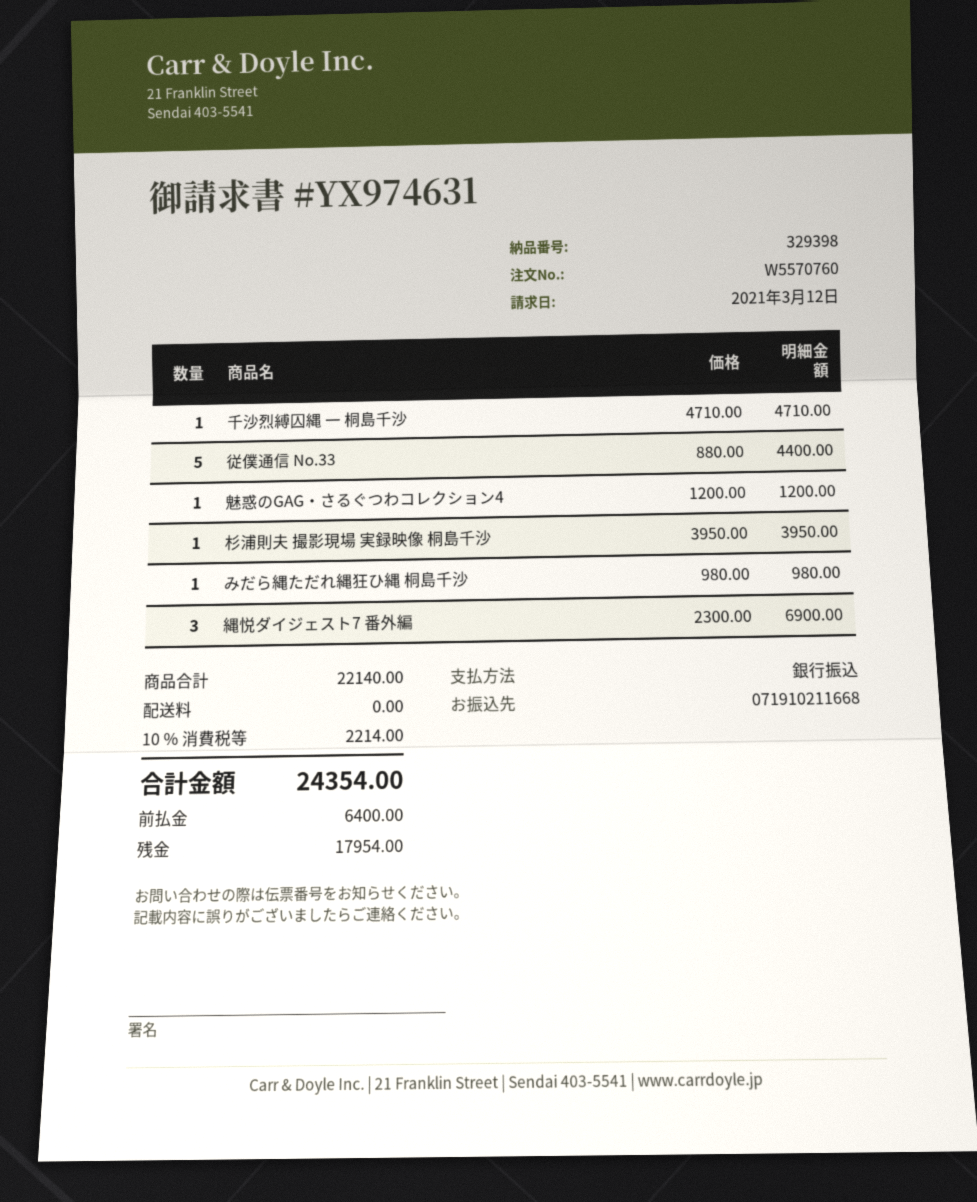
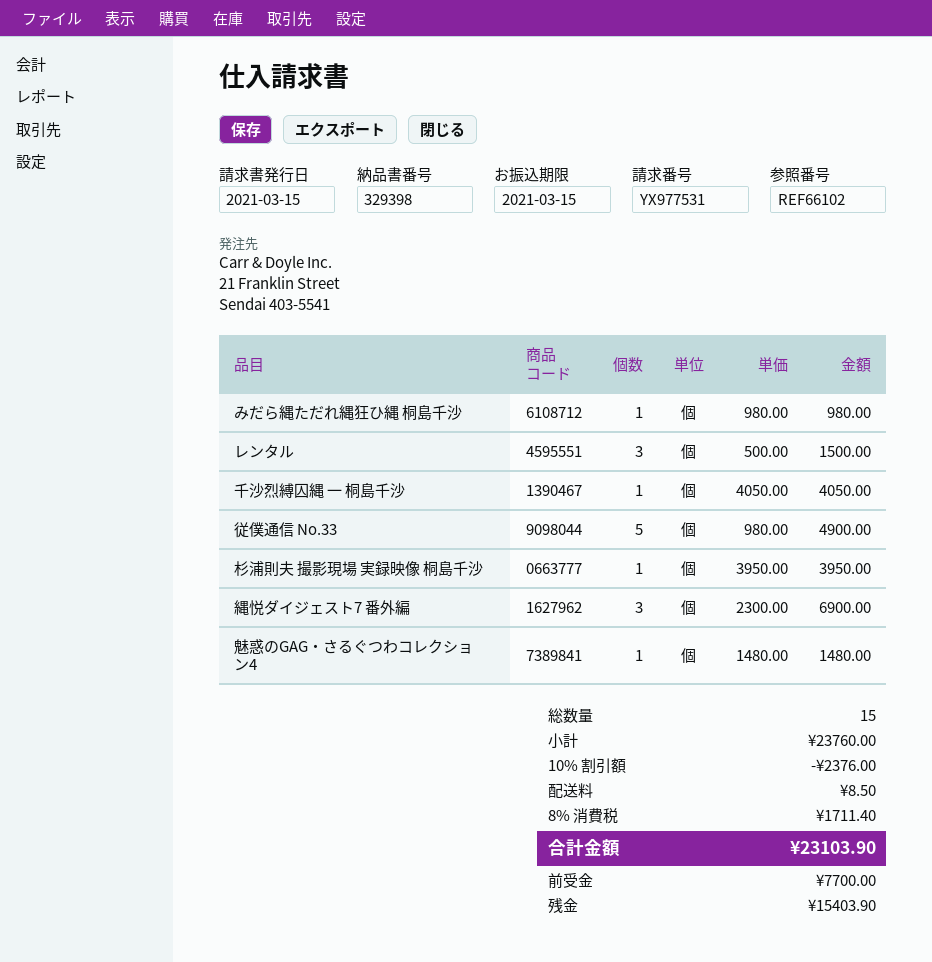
invoice number: YX974631 -> YX977531
invoice date: 2021-03-12 -> 2021-03-15
千沙烈縛囚縄 一 桐島千沙: 1 x 4710.00 = 4710.00 -> 1 x 4050.00 = 4050.00
従僕通信 No.33: 5 x 880.00 = 4400.00 -> 5 x 980.00 = 4900.00
魅惑のGAG・さるぐつわコレクション4: 1 x 1200.00 = 1200.00 -> 1 x 1480.00 = 1480.00
レンタル: none -> 3 x 500.00 = 1500.00
subtotal: 22140.00 -> 23760.00
discount: none -> 10% = 2376.00
shipping: 0.00 -> 8.50
tax: 10% = 2214.00 -> 8% = 1711.40
total: 24354.00 -> 23103.90
deposit: 6400.00 -> 7700.00
balance: 17954.00 -> 15403.90

